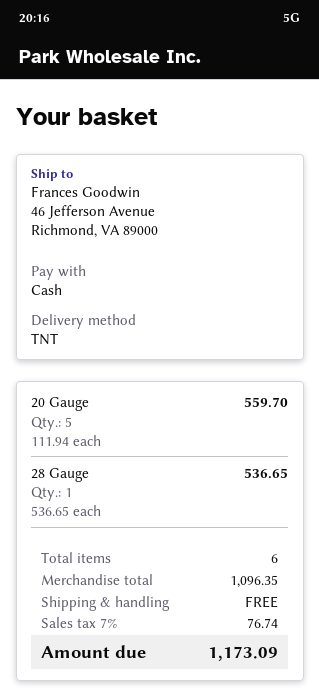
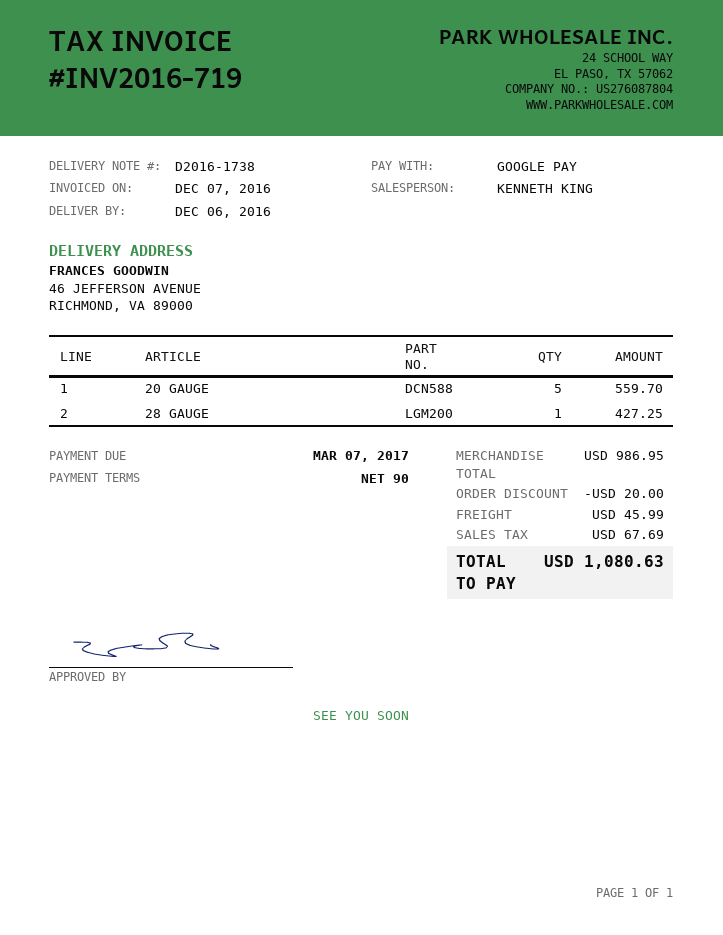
payment method: cash -> Google Pay
28 Gauge: 1 for 536.65 -> 1 for 427.25
subtotal: 1096.35 -> 986.95
discount: none -> 20.00
shipping: 0.00 -> 45.99
tax: 76.74 -> 67.69
total: 1173.09 -> 1080.63

